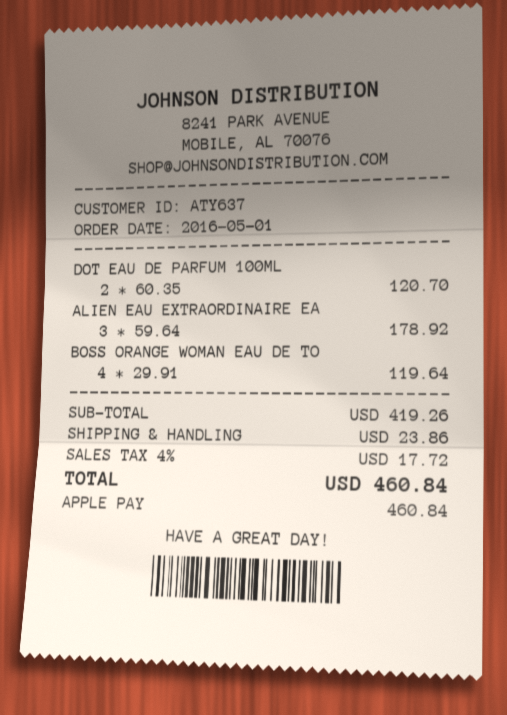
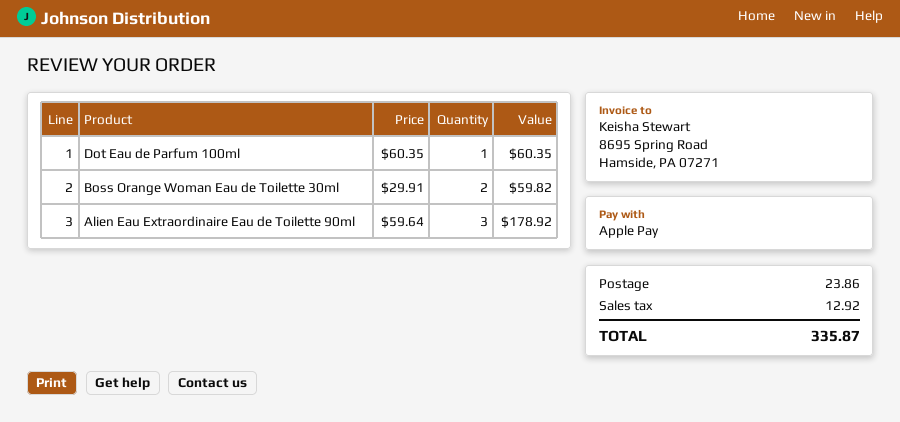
DOT EAU DE PARFUM 100ML: 2 x 60.35 = 120.70 -> 1 x 60.35 = 60.35
BOSS ORANGE WOMAN EAU DE TO: 4 x 29.91 = 119.64 -> 2 x 29.91 = 59.82
tax: 17.72 -> 12.92
total: 460.84 -> 335.87

